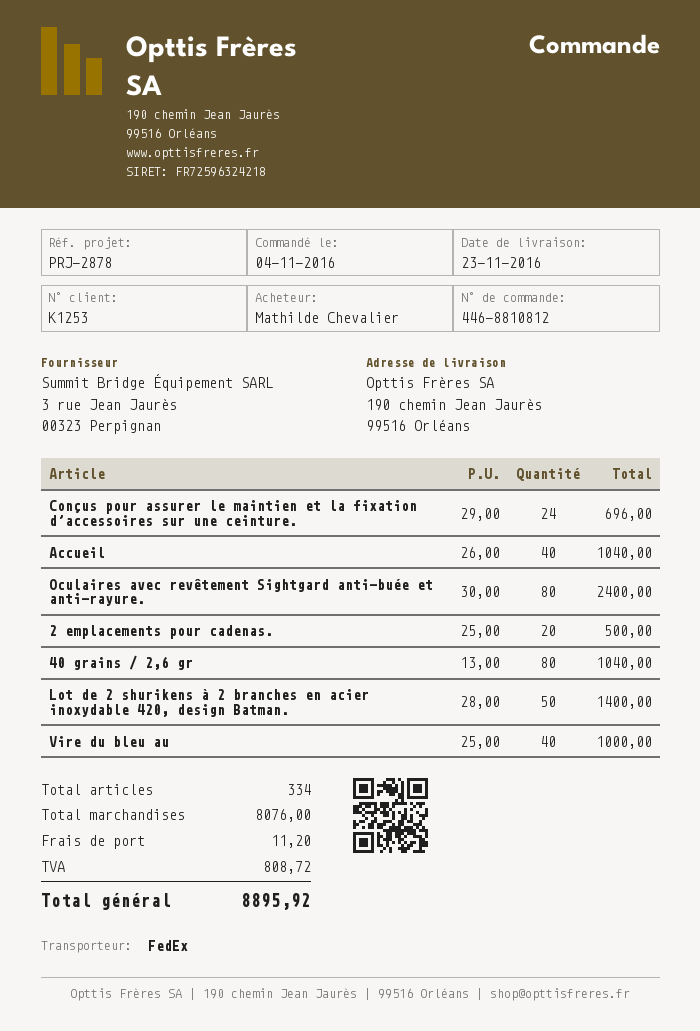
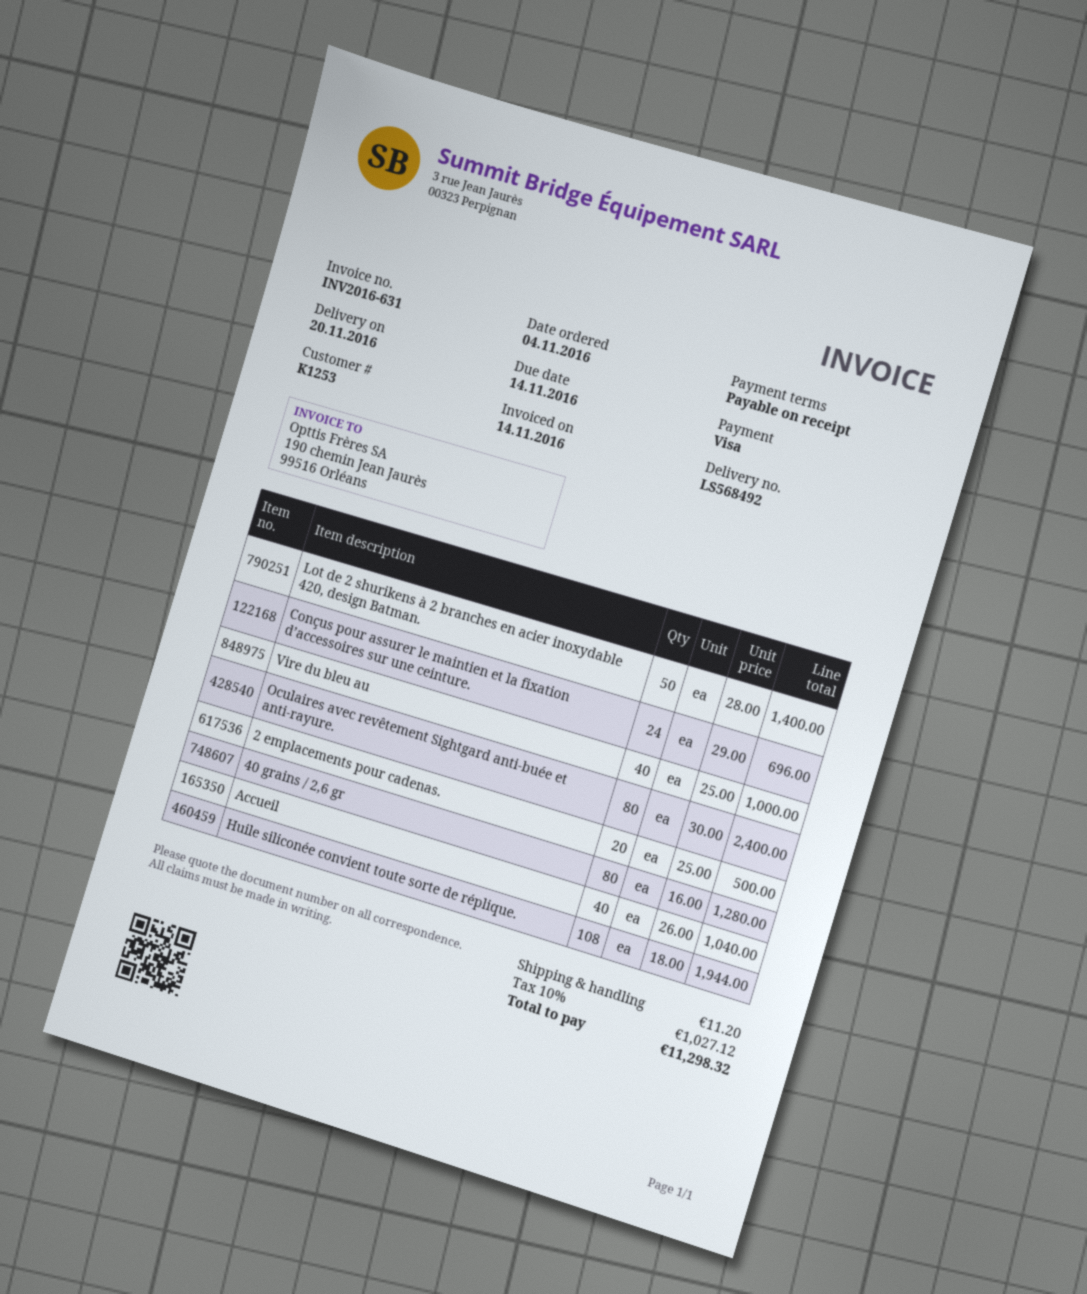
delivery date: 2016-11-23 -> 2016-11-20
40 grains / 2,6 gr: 80 x 13.00 = 1040.00 -> 80 x 16.00 = 1280.00
Huile siliconée convient toute sorte de réplique.: none -> 108 x 18.00 = 1944.00
tax: 808.72 -> 1027.12
total: 8895.92 -> 11298.32

